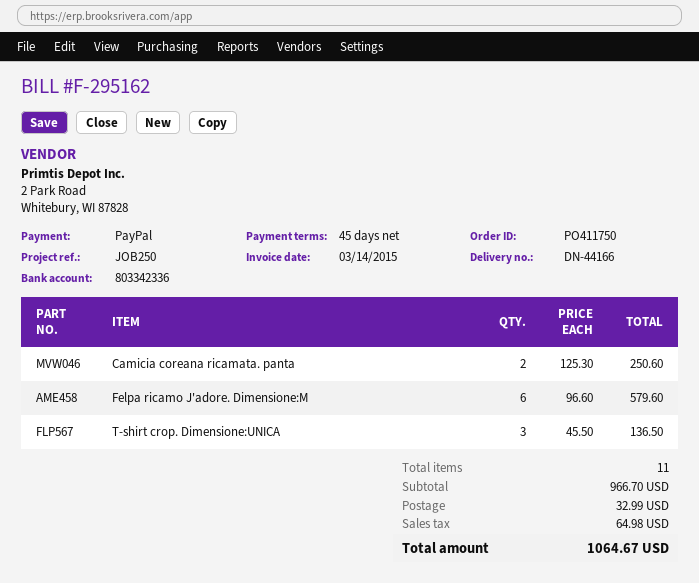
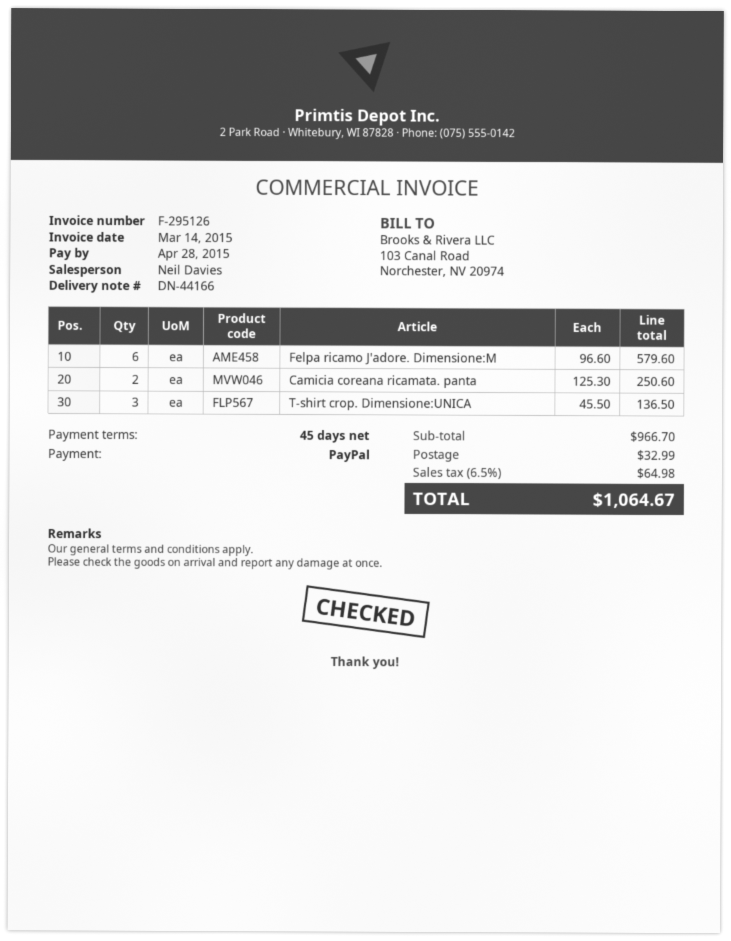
invoice number: F-295162 -> F-295126

